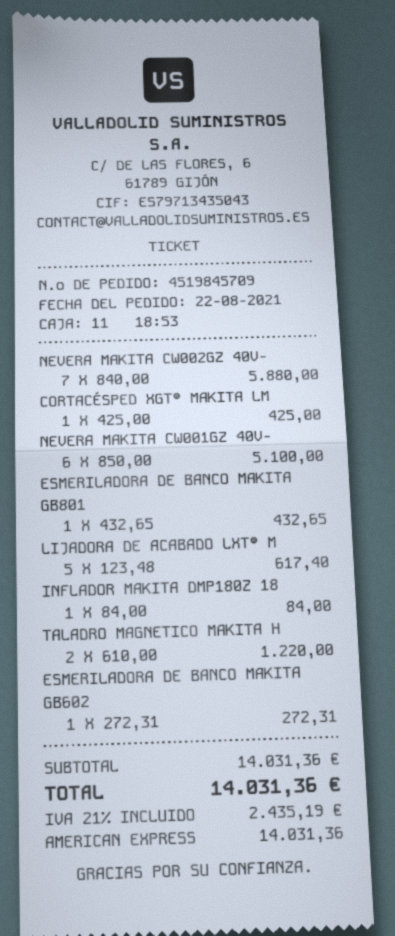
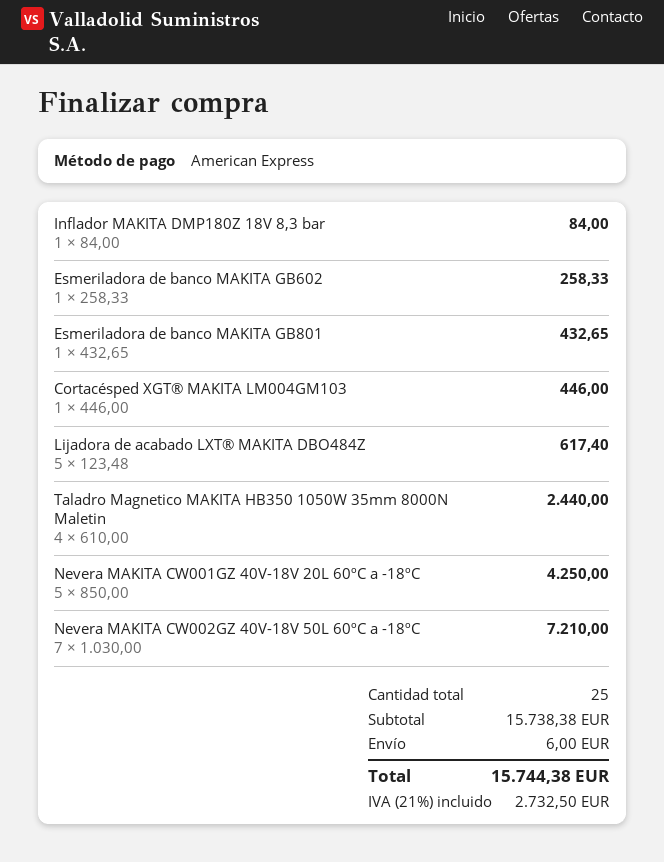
NEVERA MAKITA CW002GZ 40V-: 7 x 840.00 = 5880.00 -> 7 x 1030.00 = 7210.00
CORTACÉSPED XGT® MAKITA LM: 1 x 425.00 = 425.00 -> 1 x 446.00 = 446.00
NEVERA MAKITA CW001GZ 40V-: 6 x 850.00 = 5100.00 -> 5 x 850.00 = 4250.00
TALADRO MAGNETICO MAKITA H: 2 x 610.00 = 1220.00 -> 4 x 610.00 = 2440.00
ESMERILADORA DE BANCO MAKITA GB602: 1 x 272.31 = 272.31 -> 1 x 258.33 = 258.33
subtotal: 14031.36 -> 15738.38
shipping: none -> 6.00
tax: 21% = 2435.19 -> 21% = 2732.50
total: 14031.36 -> 15744.38

